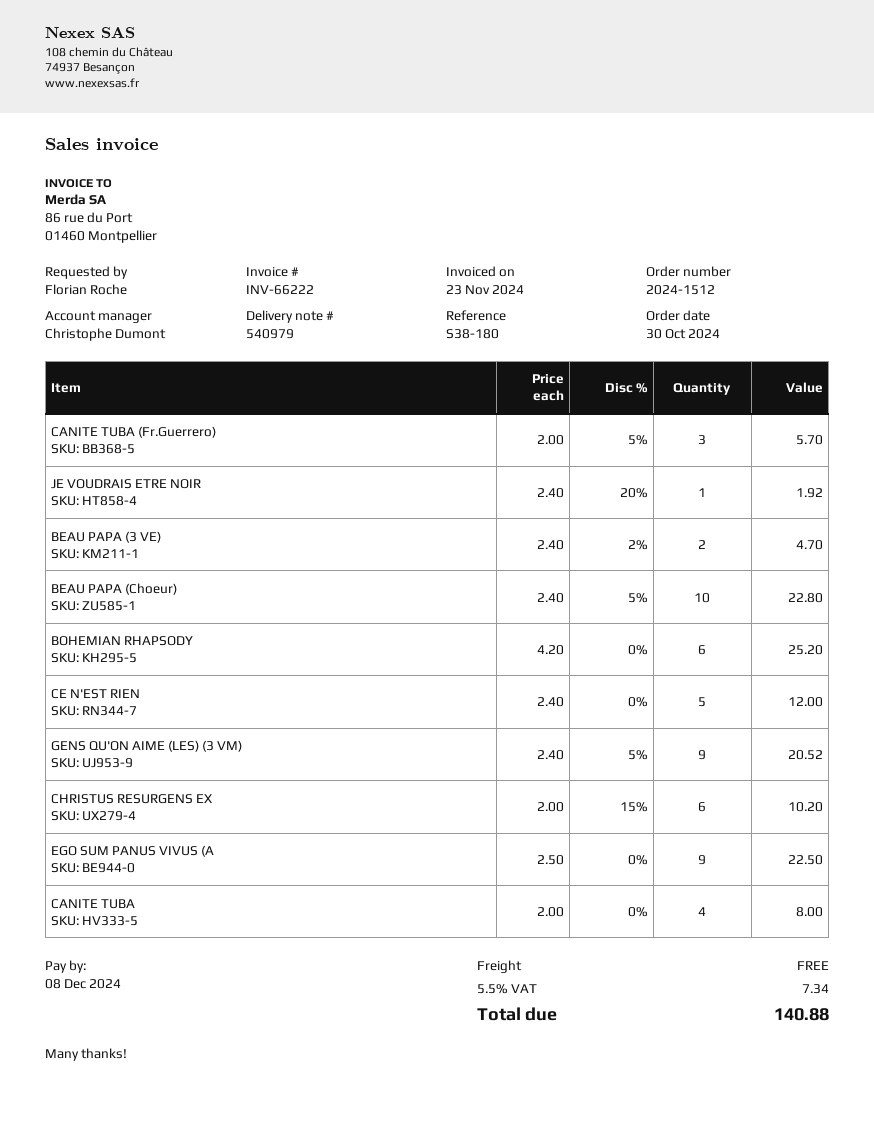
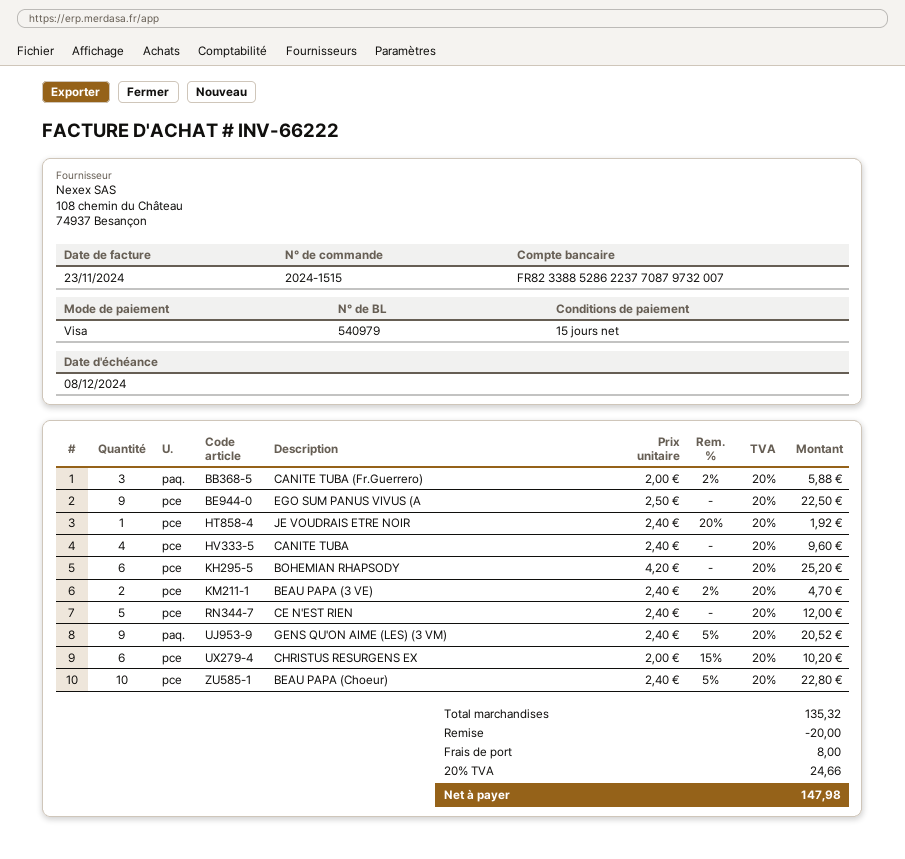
order number: 2024-1512 -> 2024-1515
CANITE TUBA (Fr.Guerrero): 3 x 2.00 - 5% = 5.70 -> 3 x 2.00 - 2% = 5.88
CANITE TUBA: 4 x 2.00 = 8.00 -> 4 x 2.40 = 9.60
discount: none -> 20.00
shipping: 0.00 -> 8.00
tax: 5.5% = 7.34 -> 20% = 24.66
total: 140.88 -> 147.98

